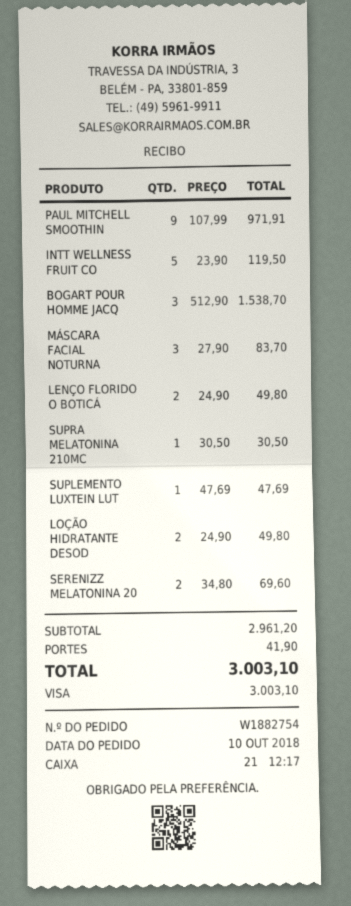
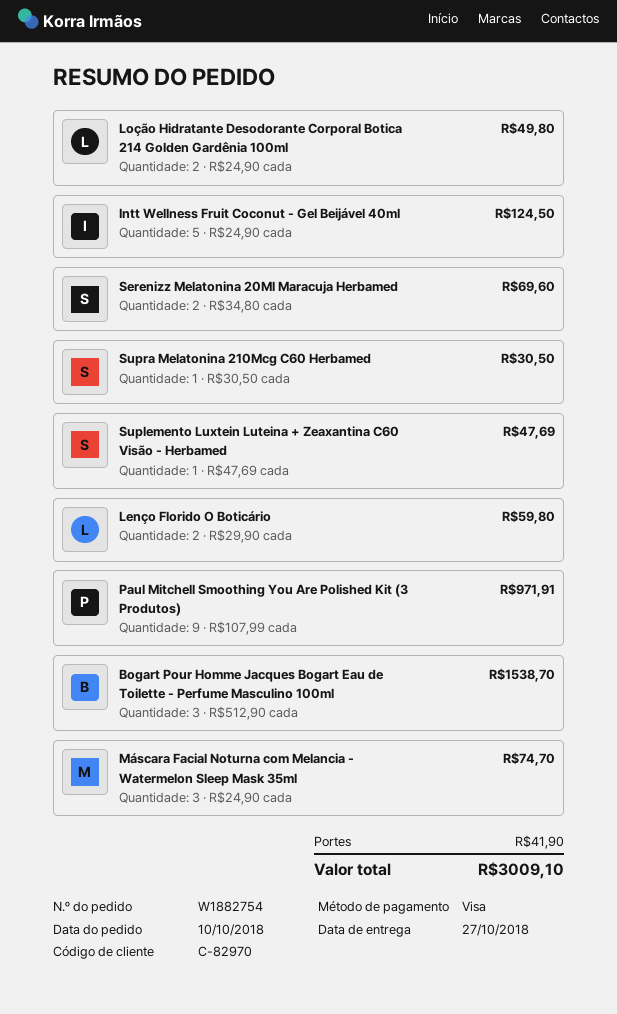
INTT WELLNESS FRUIT CO: 5 x 23.90 = 119.50 -> 5 x 24.90 = 124.50
MÁSCARA FACIAL NOTURNA: 3 x 27.90 = 83.70 -> 3 x 24.90 = 74.70
LENÇO FLORIDO O BOTICÁ: 2 x 24.90 = 49.80 -> 2 x 29.90 = 59.80
total: 3003.10 -> 3009.10

